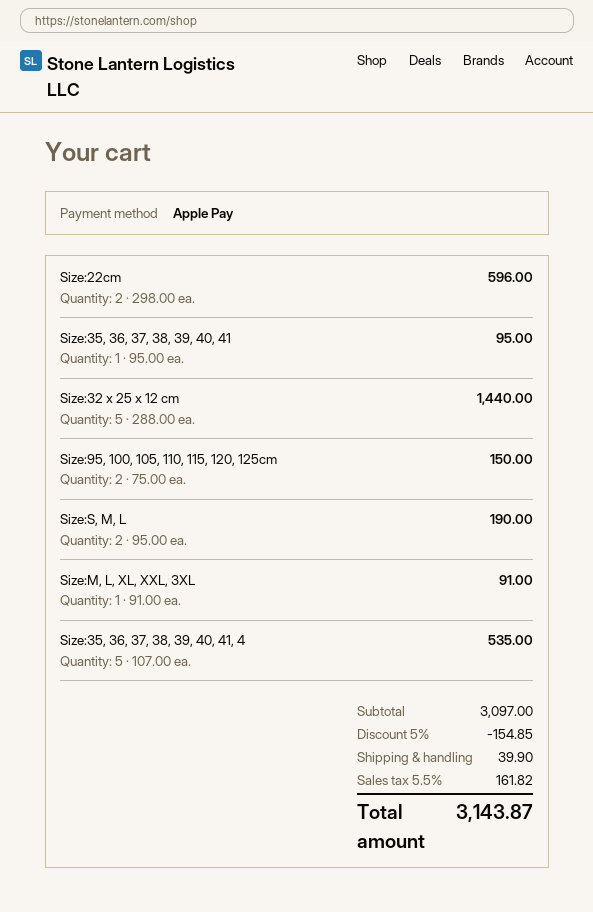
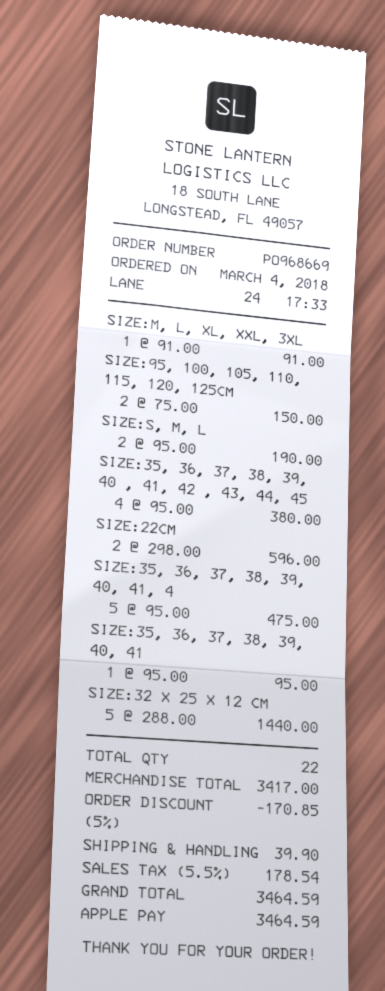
Size:35, 36, 37, 38, 39, 40, 41, 4: 5 x 107.00 = 535.00 -> 5 x 95.00 = 475.00
SIZE:35, 36, 37, 38, 39, 40 , 41, 42 , 43, 44, 45: none -> 4 x 95.00 = 380.00
subtotal: 3097.00 -> 3417.00
discount: 5% = 154.85 -> 5% = 170.85
tax: 5.5% = 161.82 -> 5.5% = 178.54
total: 3143.87 -> 3464.59

